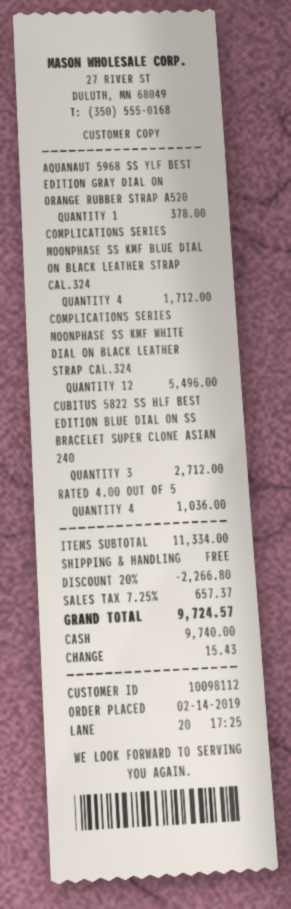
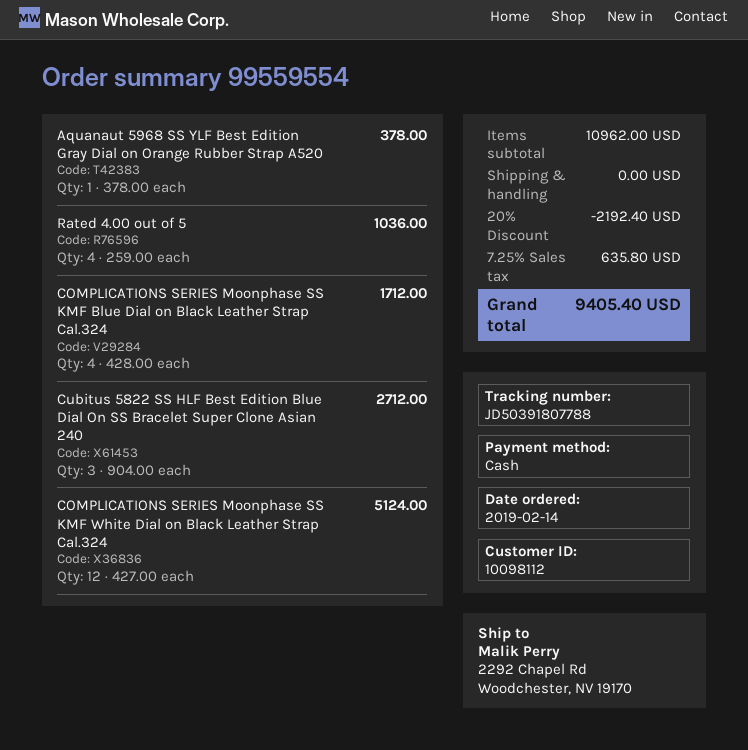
COMPLICATIONS SERIES MOONPHASE SS KMF WHITE DIAL ON BLACK LEATHER STRAP CAL.324: 12 for 5496.00 -> 12 for 5124.00
subtotal: 11334.00 -> 10962.00
discount: 20% = 2266.80 -> 20% = 2192.40
tax: 7.25% = 657.37 -> 7.25% = 635.80
total: 9724.57 -> 9405.40

